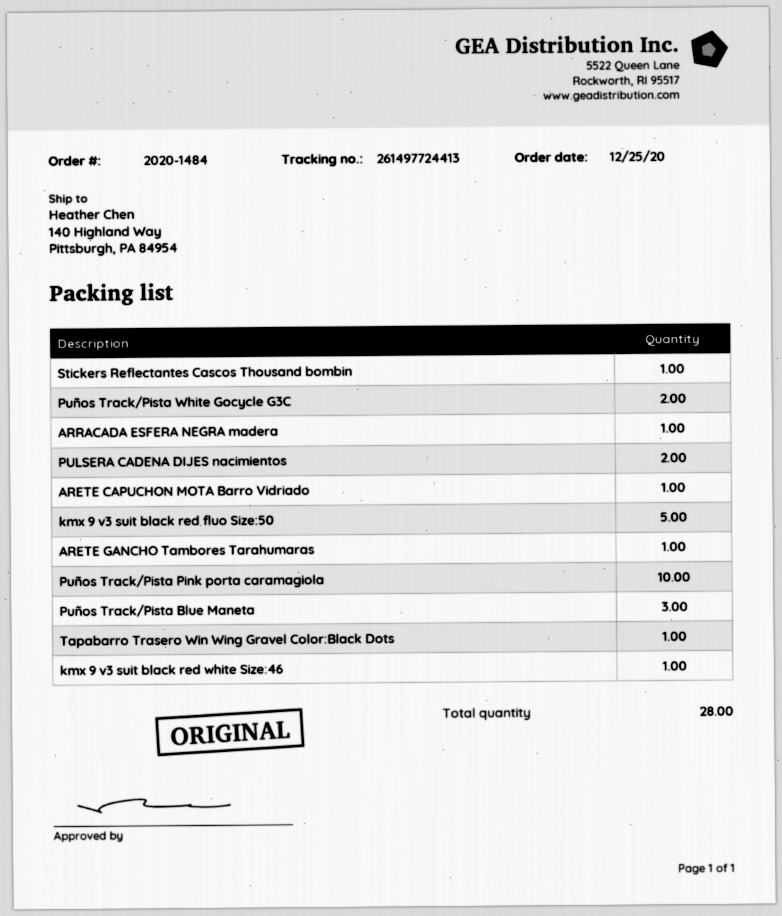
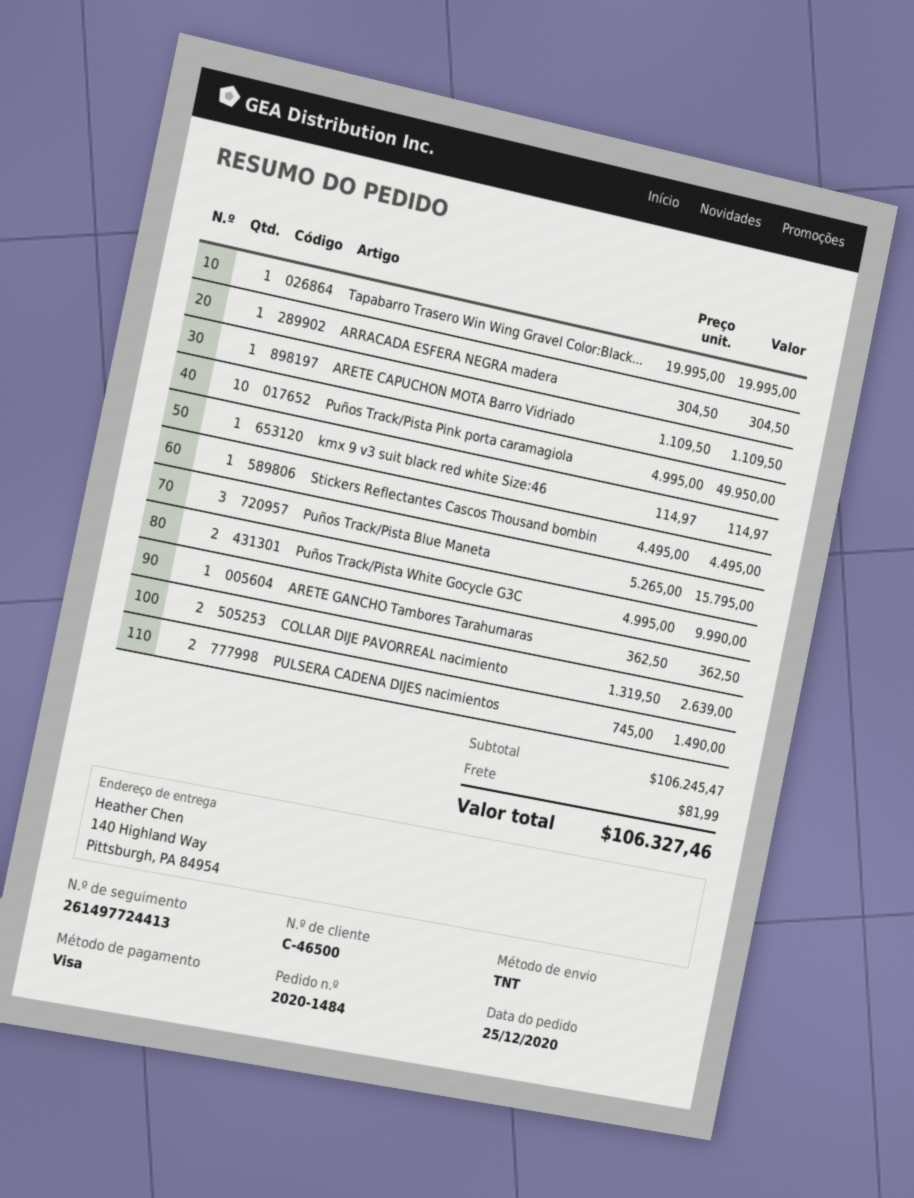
kmx 9 v3 suit black red fluo Size:50: 5 -> none
COLLAR DIJE PAVORREAL nacimiento: none -> 2

